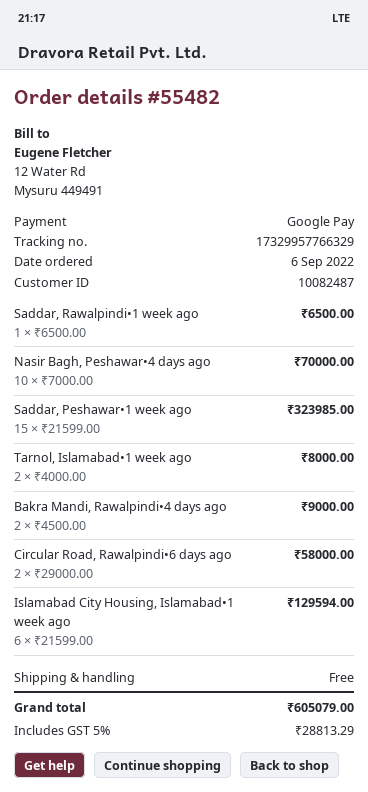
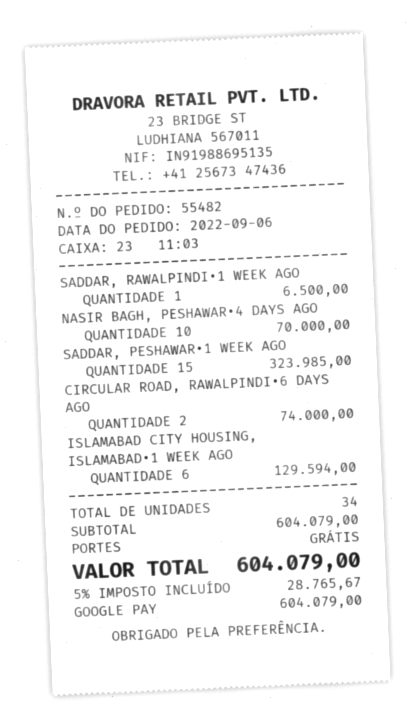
Tarnol, Islamabad•1 week ago: 2 for 8000.00 -> none
Bakra Mandi, Rawalpindi•4 days ago: 2 for 9000.00 -> none
Circular Road, Rawalpindi•6 days ago: 2 for 58000.00 -> 2 for 74000.00
tax: 5% = 28813.29 -> 5% = 28765.67
total: 605079.00 -> 604079.00

